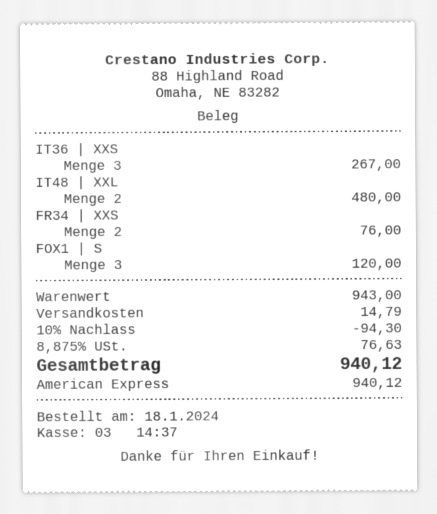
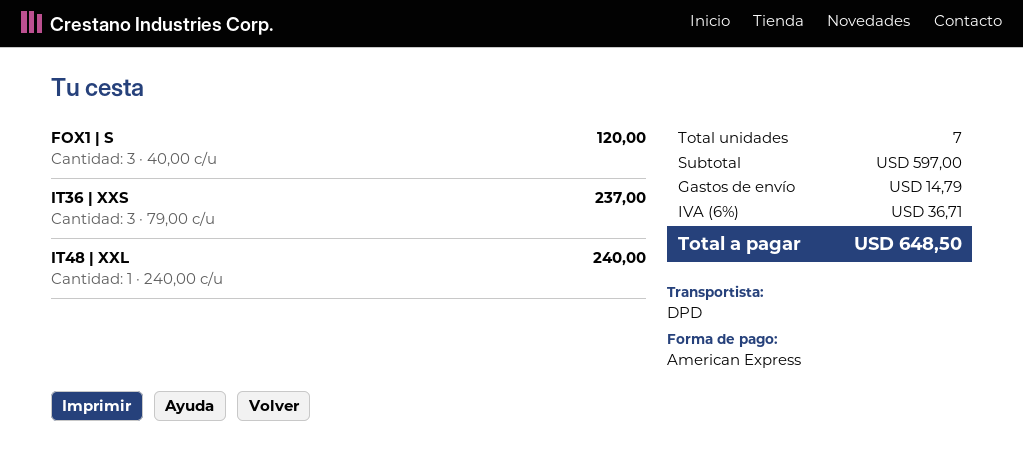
IT36 | XXS: 3 for 267.00 -> 3 for 237.00
IT48 | XXL: 2 for 480.00 -> 1 for 240.00
FR34 | XXS: 2 for 76.00 -> none
subtotal: 943.00 -> 597.00
discount: 10% = 94.30 -> none
tax: 8.875% = 76.63 -> 6% = 36.71
total: 940.12 -> 648.50

